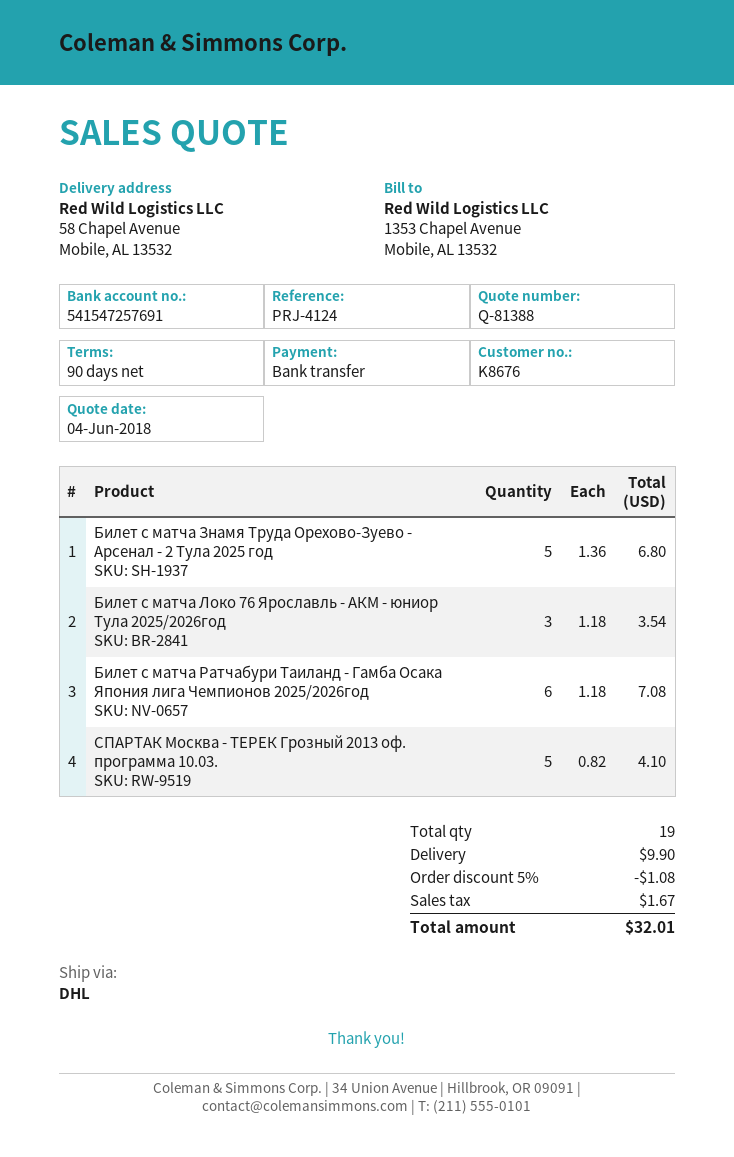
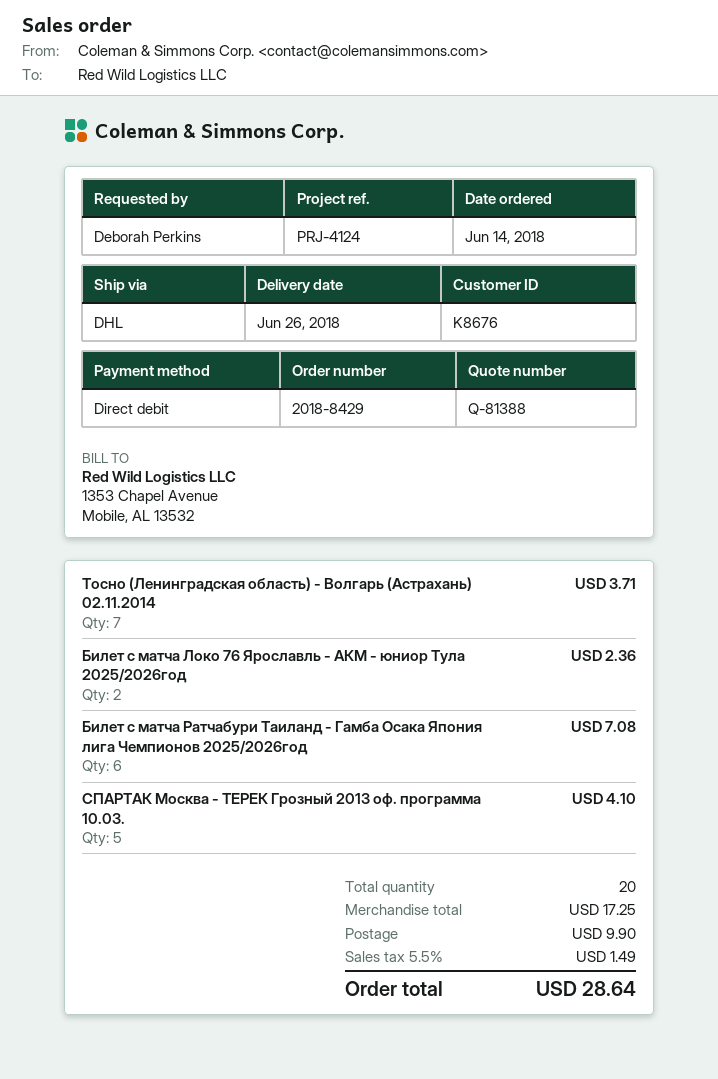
payment method: bank transfer -> direct debit
Билет с матча Знамя Труда Орехово-Зуево - Арсенал - 2 Тула 2025 год: 5 for 6.80 -> none
Билет с матча Локо 76 Ярославль - АКМ - юниор Тула 2025/2026год: 3 for 3.54 -> 2 for 2.36
Тосно (Ленинградская область) - Волгарь (Астрахань) 02.11.2014: none -> 7 for 3.71
total quantity: 19 -> 20
discount: 5% = 1.08 -> none
tax: 1.67 -> 1.49
total: 32.01 -> 28.64

